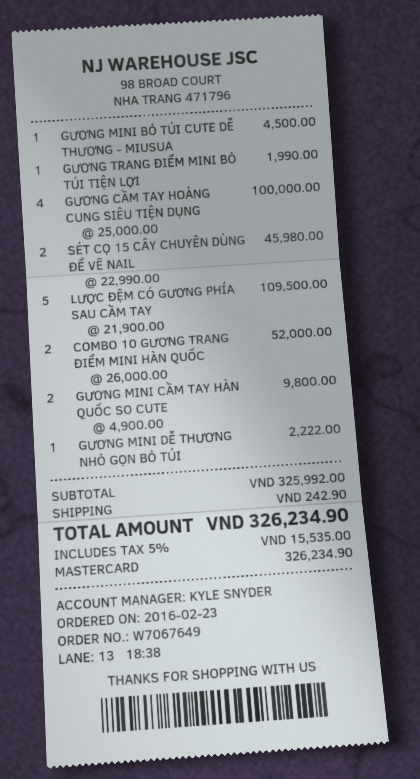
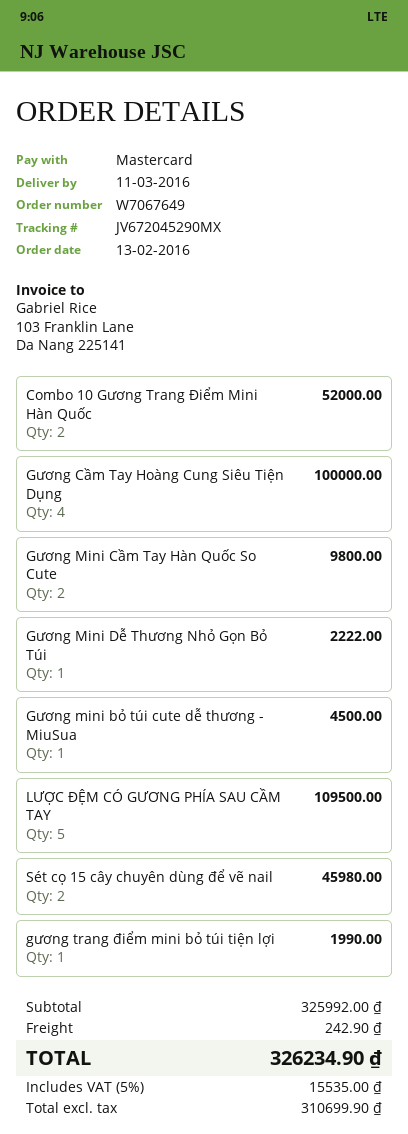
order date: 2016-02-23 -> 2016-02-13

